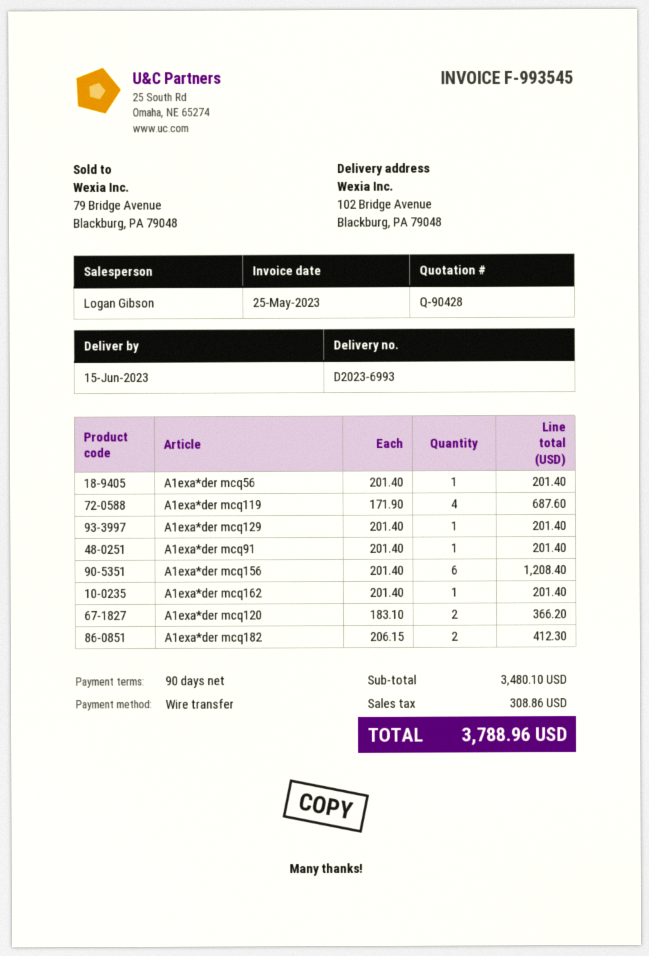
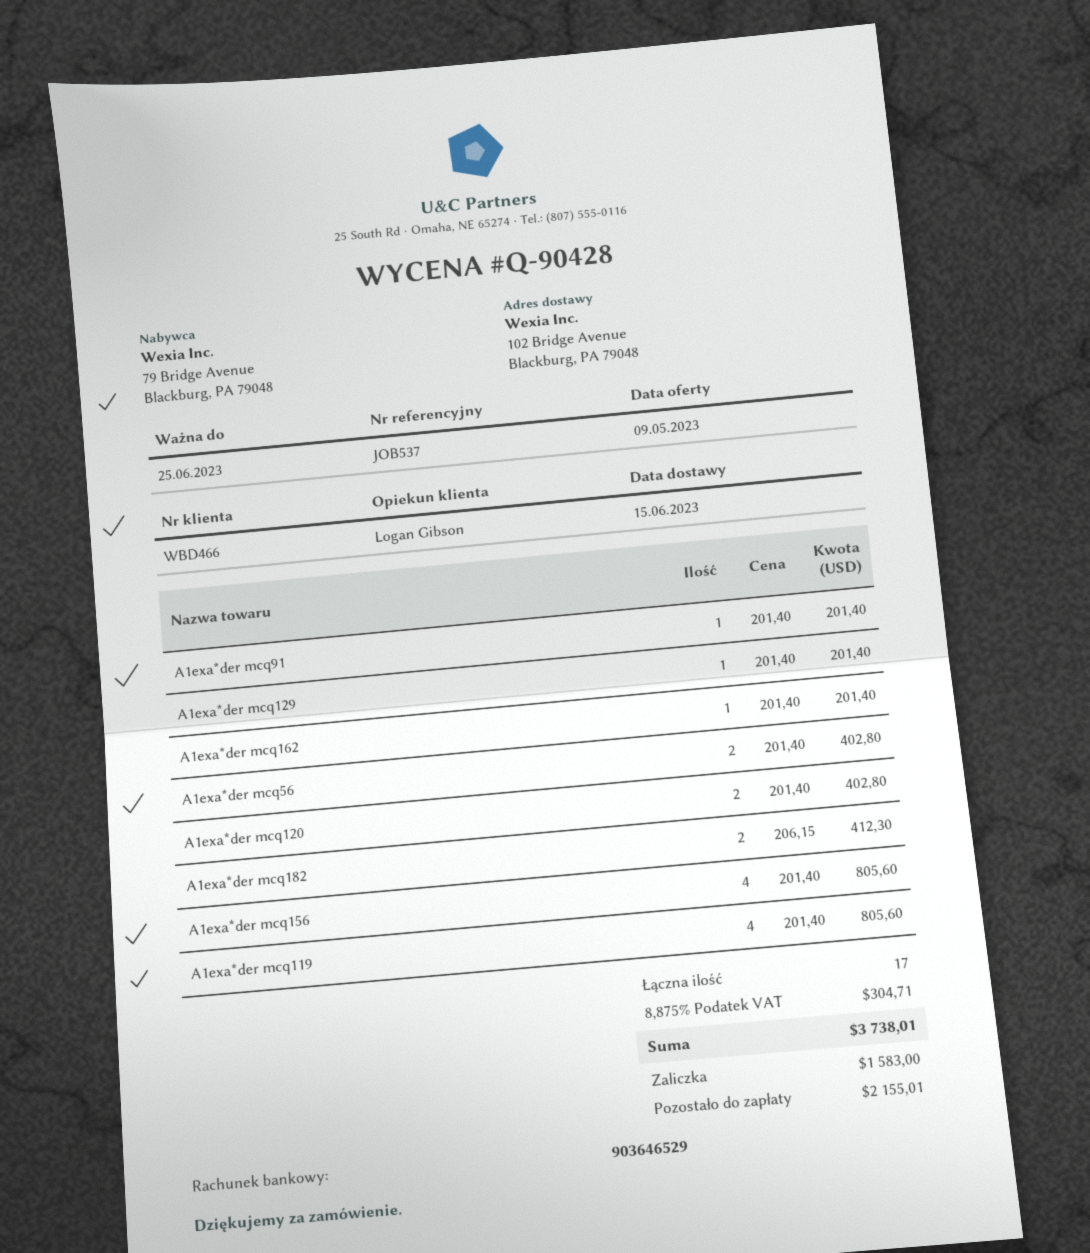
A1exa*der mcq56: 1 x 201.40 = 201.40 -> 2 x 201.40 = 402.80
A1exa*der mcq119: 4 x 171.90 = 687.60 -> 4 x 201.40 = 805.60
A1exa*der mcq156: 6 x 201.40 = 1208.40 -> 4 x 201.40 = 805.60
A1exa*der mcq120: 2 x 183.10 = 366.20 -> 2 x 201.40 = 402.80
tax: 308.86 -> 304.71
total: 3788.96 -> 3738.01

